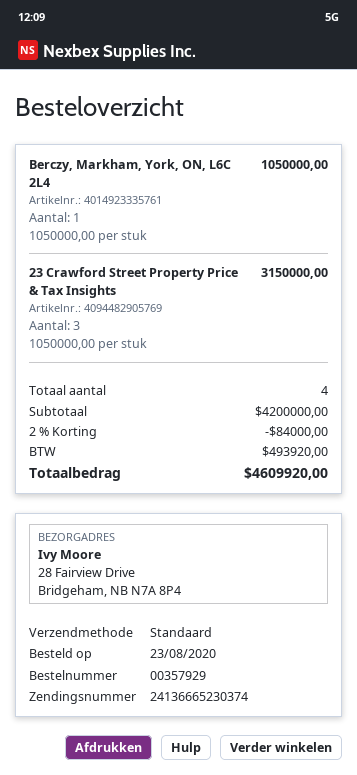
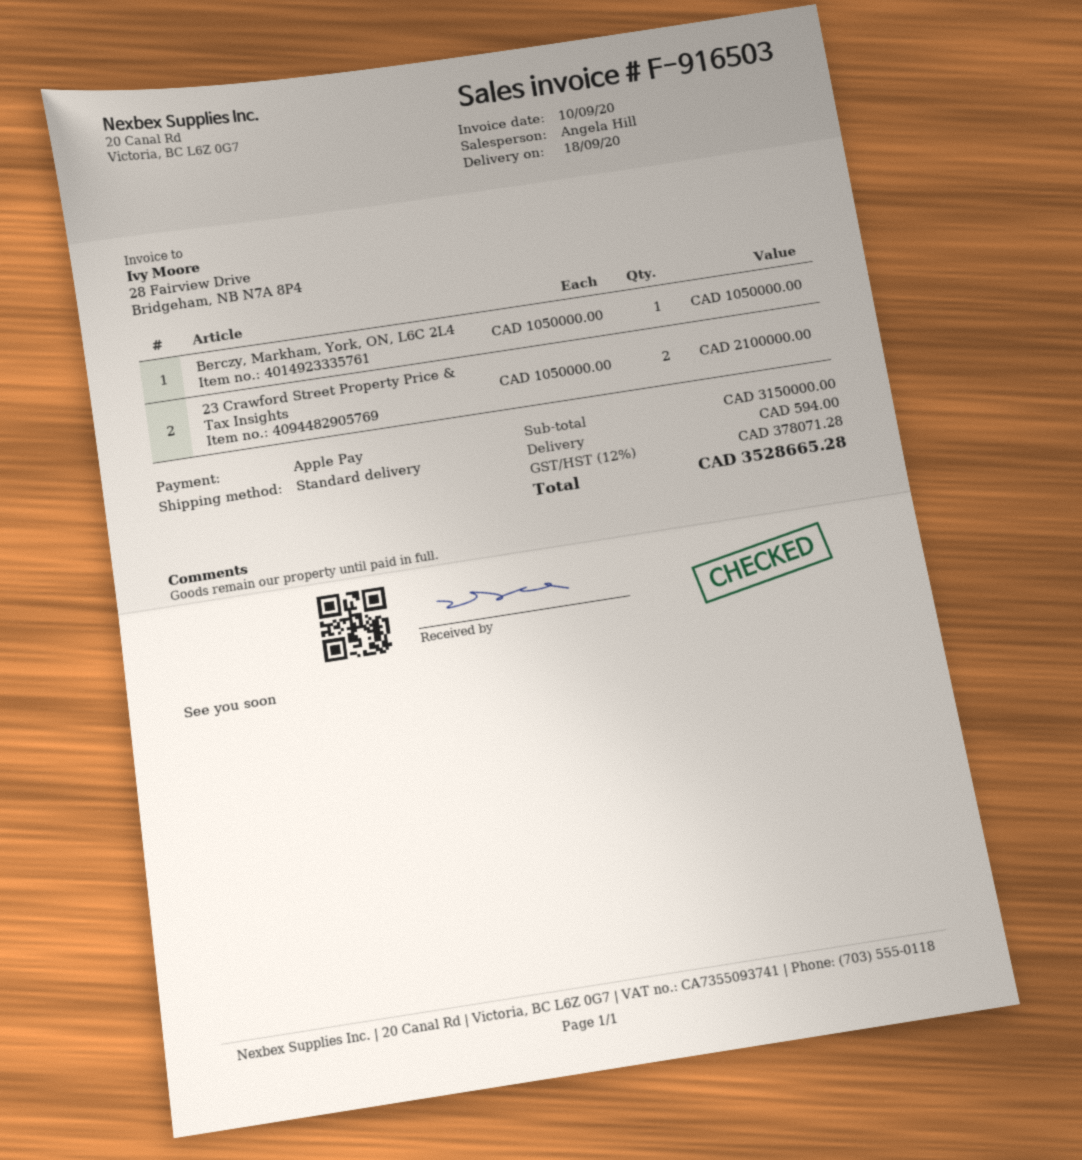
23 Crawford Street Property Price & Tax Insights: 3 x 1050000.00 = 3150000.00 -> 2 x 1050000.00 = 2100000.00
subtotal: 4200000.00 -> 3150000.00
discount: 2% = 84000.00 -> none
shipping: none -> 594.00
tax: 493920.00 -> 378071.28
total: 4609920.00 -> 3528665.28

